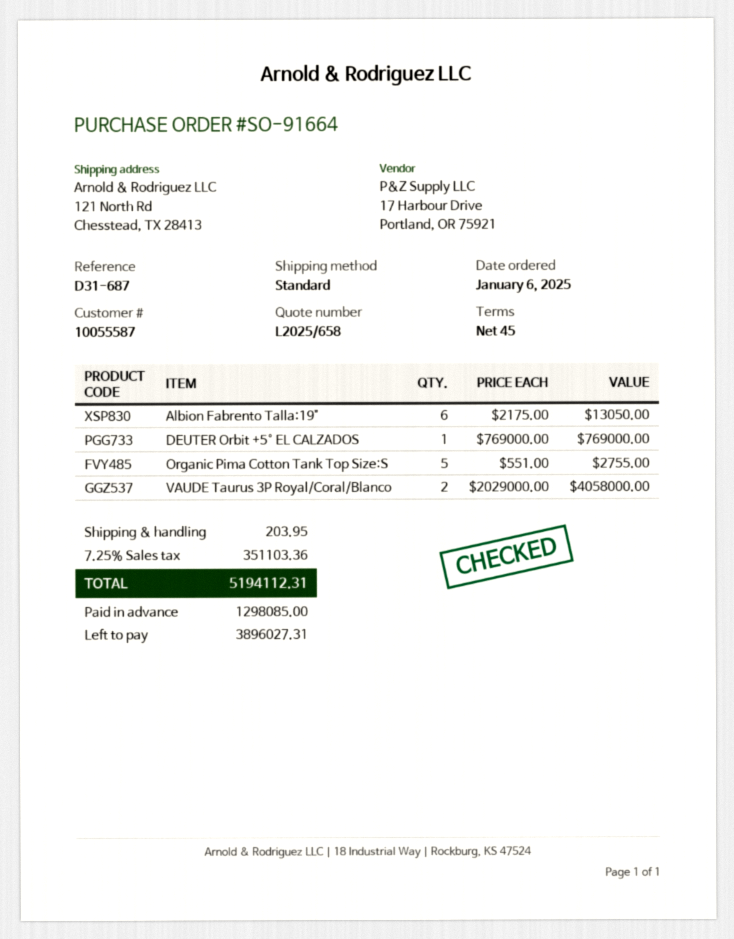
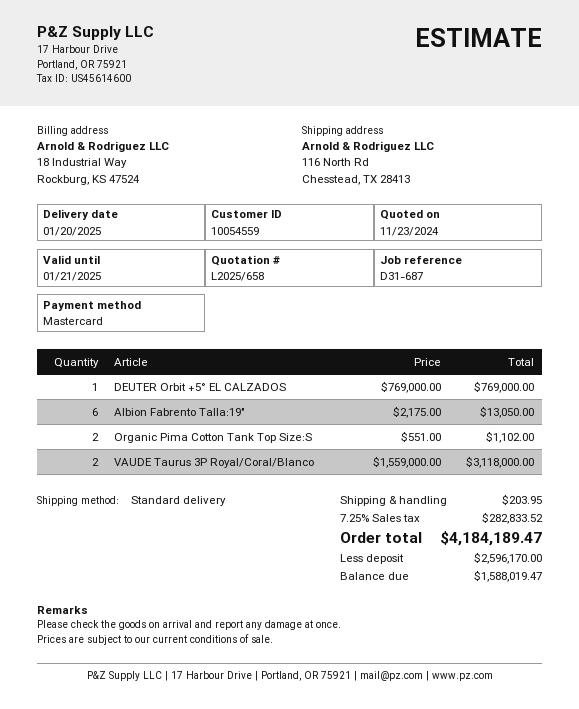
customer number: 10055587 -> 10054559
ship to: 121 North Rd, Chesstead, TX 28413 -> 116 North Rd, Chesstead, TX 28413
Organic Pima Cotton Tank Top Size:S: 5 x 551.00 = 2755.00 -> 2 x 551.00 = 1102.00
VAUDE Taurus 3P Royal/Coral/Blanco: 2 x 2029000.00 = 4058000.00 -> 2 x 1559000.00 = 3118000.00
tax: 7.25% = 351103.36 -> 7.25% = 282833.52
total: 5194112.31 -> 4184189.47
deposit: 1298085.00 -> 2596170.00
balance: 3896027.31 -> 1588019.47

